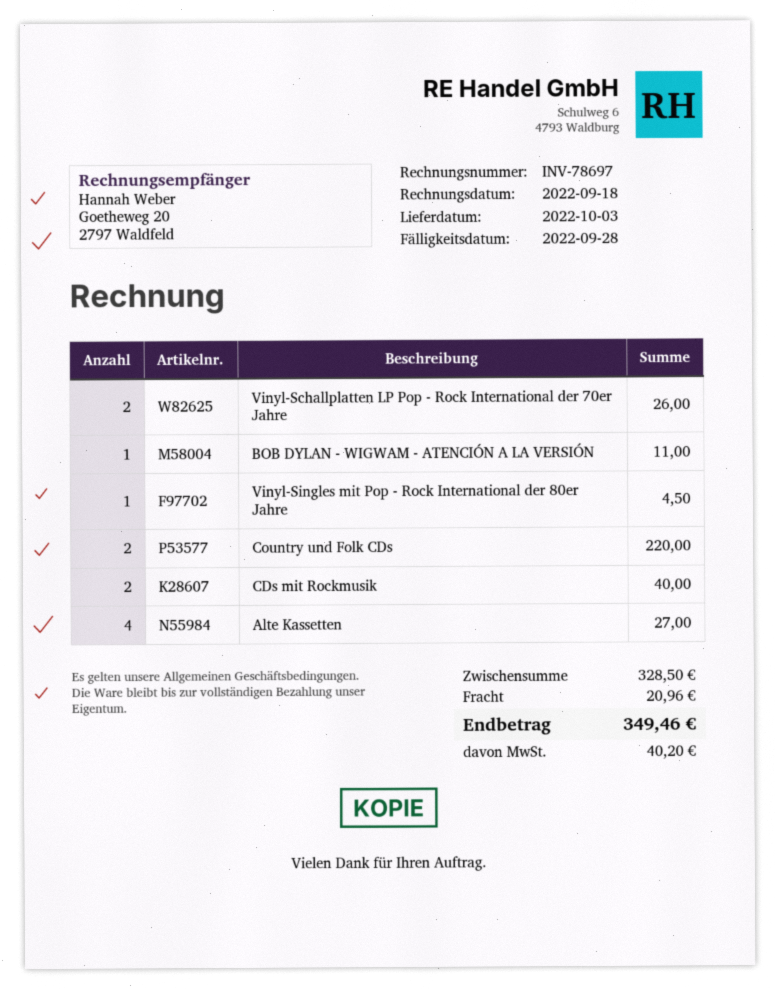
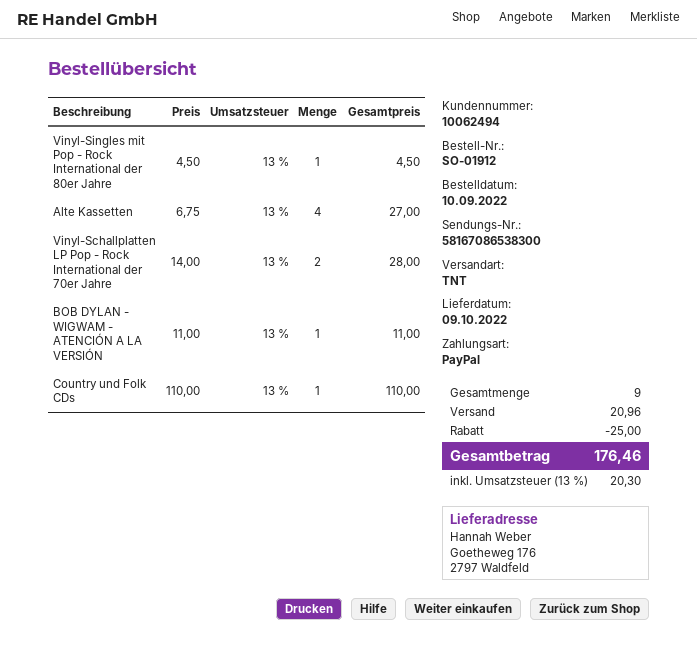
delivery date: 2022-10-03 -> 2022-10-09
Vinyl-Schallplatten LP Pop - Rock International der 70er Jahre: 2 for 26.00 -> 2 for 28.00
Country und Folk CDs: 2 for 220.00 -> 1 for 110.00
CDs mit Rockmusik: 2 for 40.00 -> none
discount: none -> 25.00
tax: 40.20 -> 20.30
total: 349.46 -> 176.46

